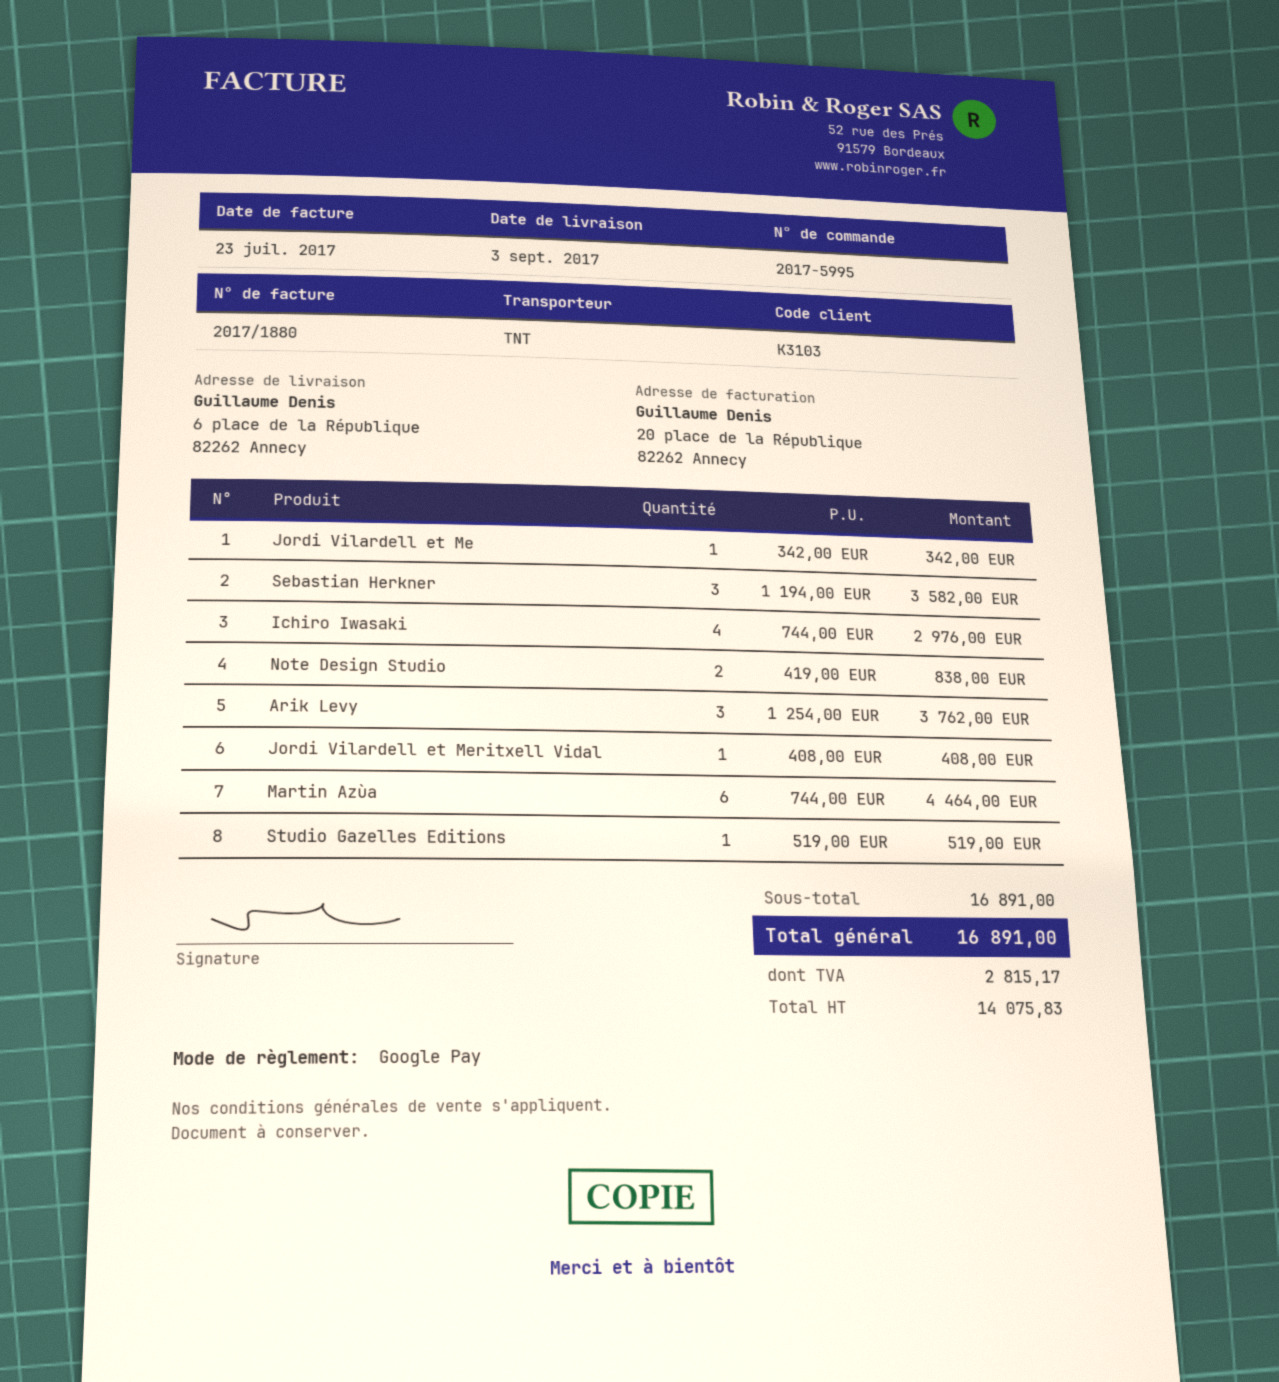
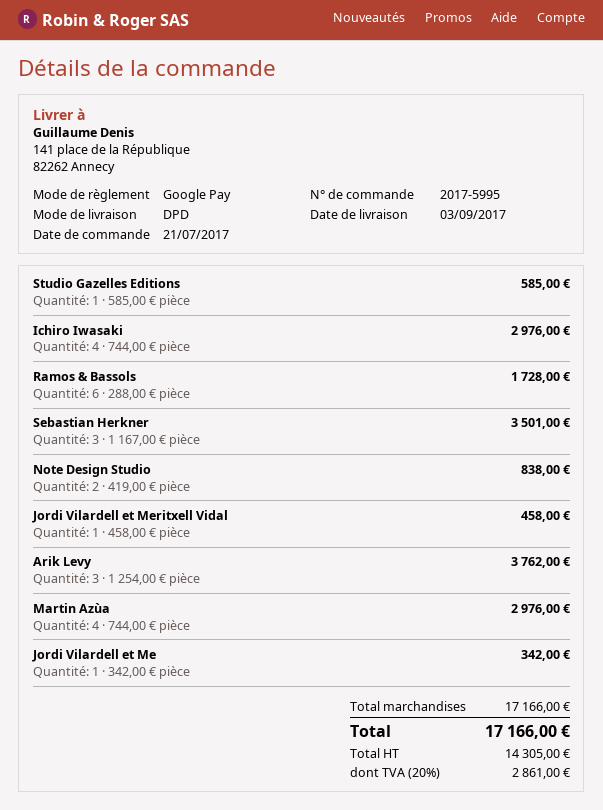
shipping method: TNT -> DPD
ship to: 6 place de la République, 82262 Annecy -> 141 place de la République, 82262 Annecy
Sebastian Herkner: 3 x 1194.00 = 3582.00 -> 3 x 1167.00 = 3501.00
Jordi Vilardell et Meritxell Vidal: 1 x 408.00 = 408.00 -> 1 x 458.00 = 458.00
Martin Azùa: 6 x 744.00 = 4464.00 -> 4 x 744.00 = 2976.00
Studio Gazelles Editions: 1 x 519.00 = 519.00 -> 1 x 585.00 = 585.00
Ramos & Bassols: none -> 6 x 288.00 = 1728.00
subtotal: 16891.00 -> 17166.00
net: 14075.83 -> 14305.00
tax: 2815.17 -> 2861.00
total: 16891.00 -> 17166.00

